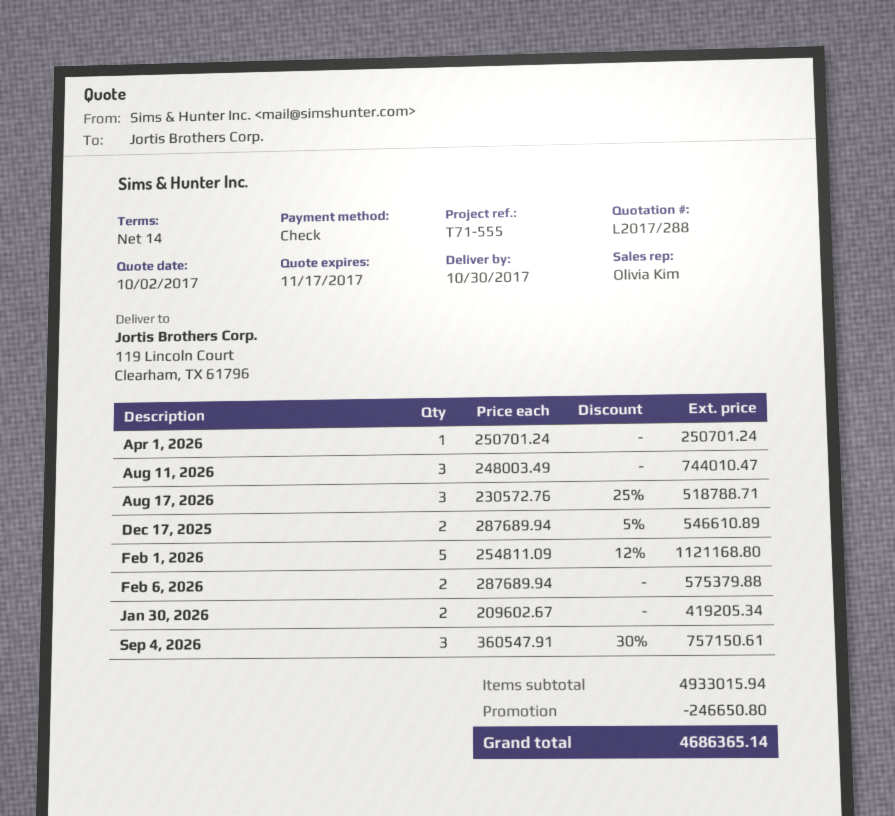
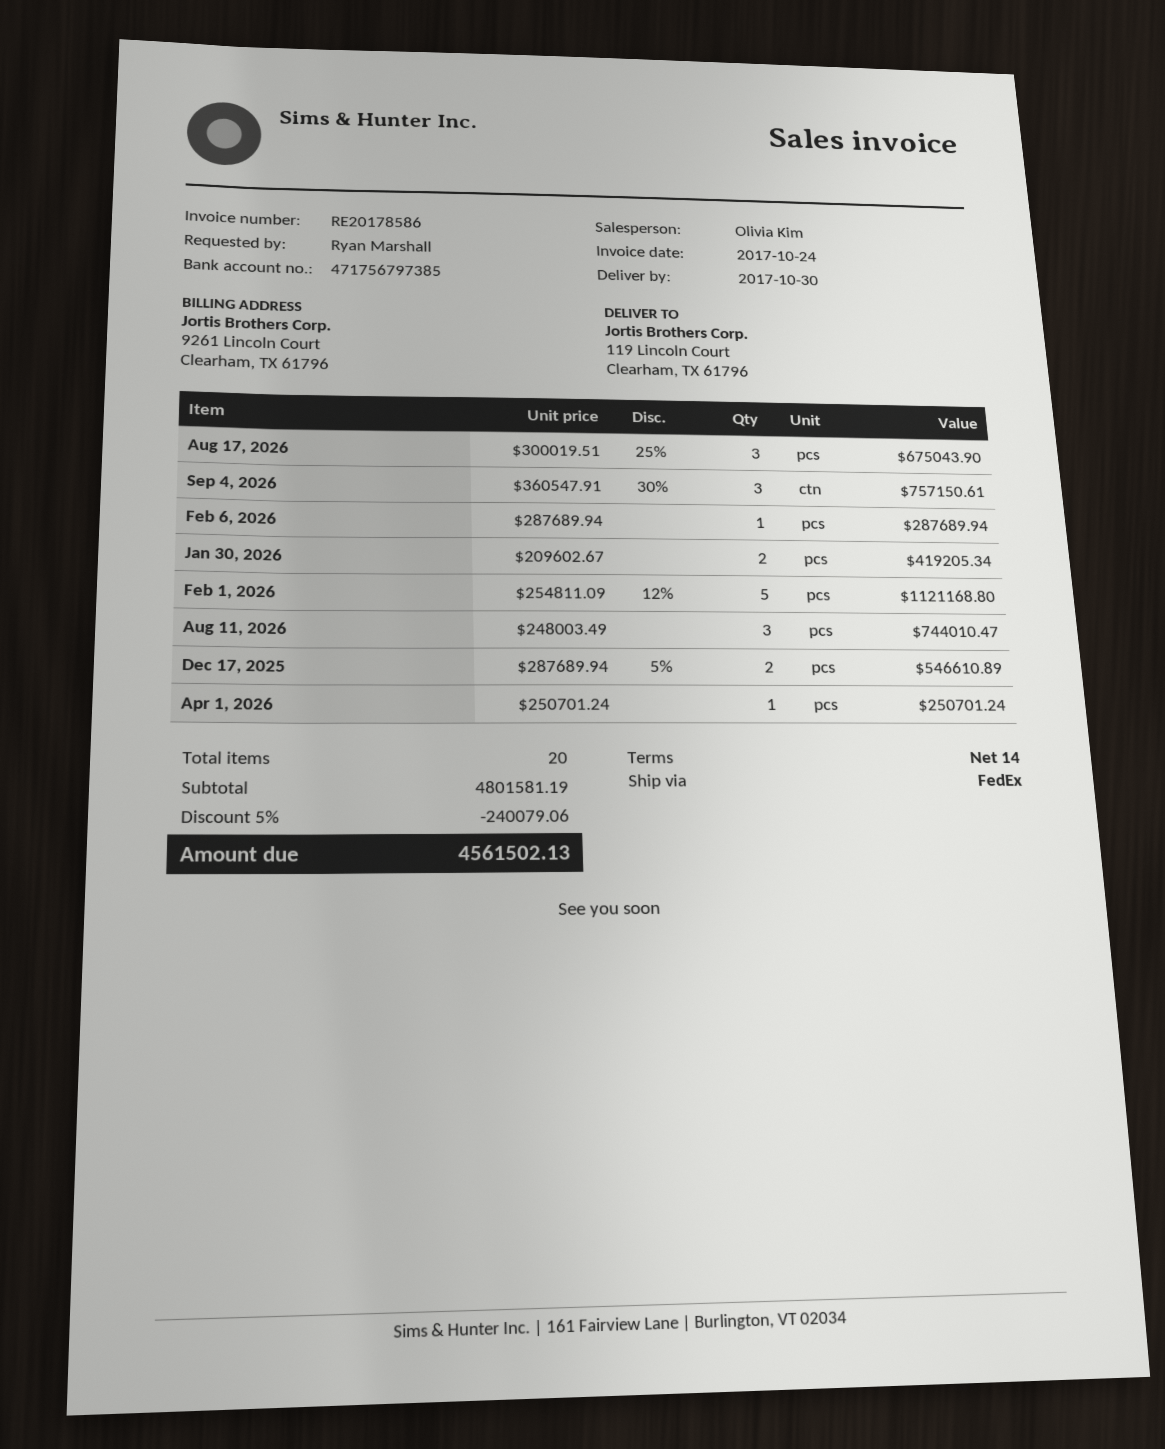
Aug 17, 2026: 3 x 230572.76 - 25% = 518788.71 -> 3 x 300019.51 - 25% = 675043.90
Feb 6, 2026: 2 x 287689.94 = 575379.88 -> 1 x 287689.94 = 287689.94
subtotal: 4933015.94 -> 4801581.19
discount: 246650.80 -> 240079.06
total: 4686365.14 -> 4561502.13

